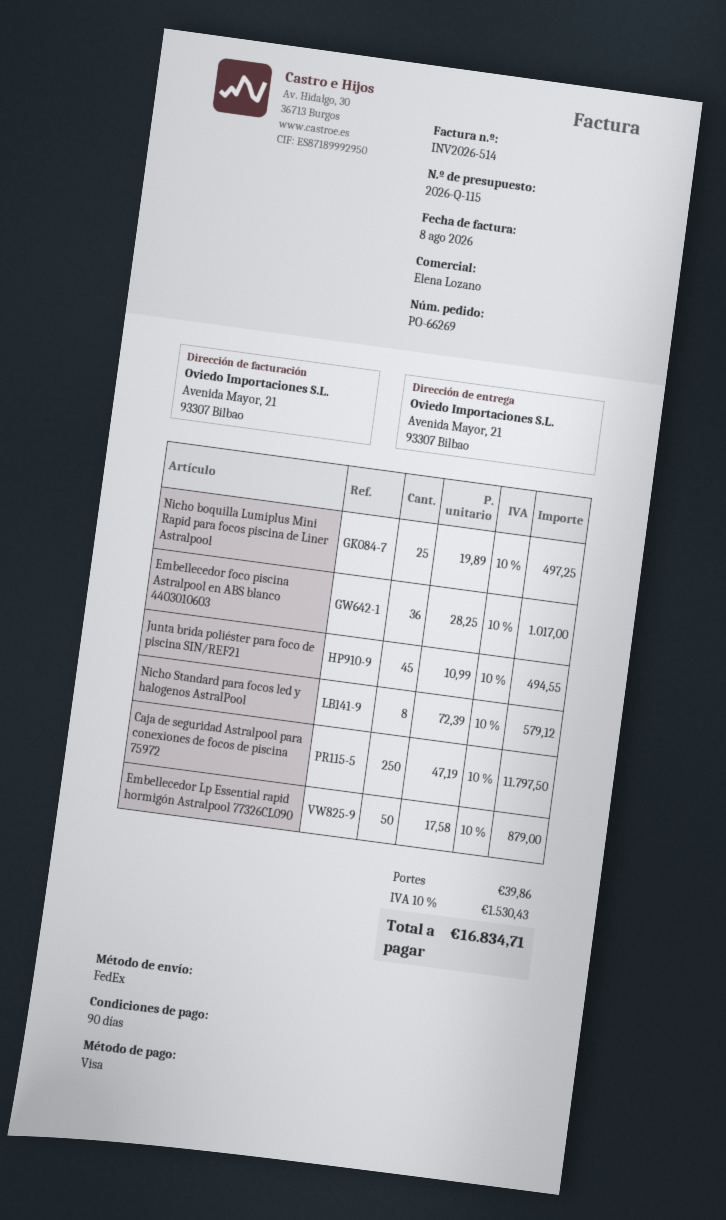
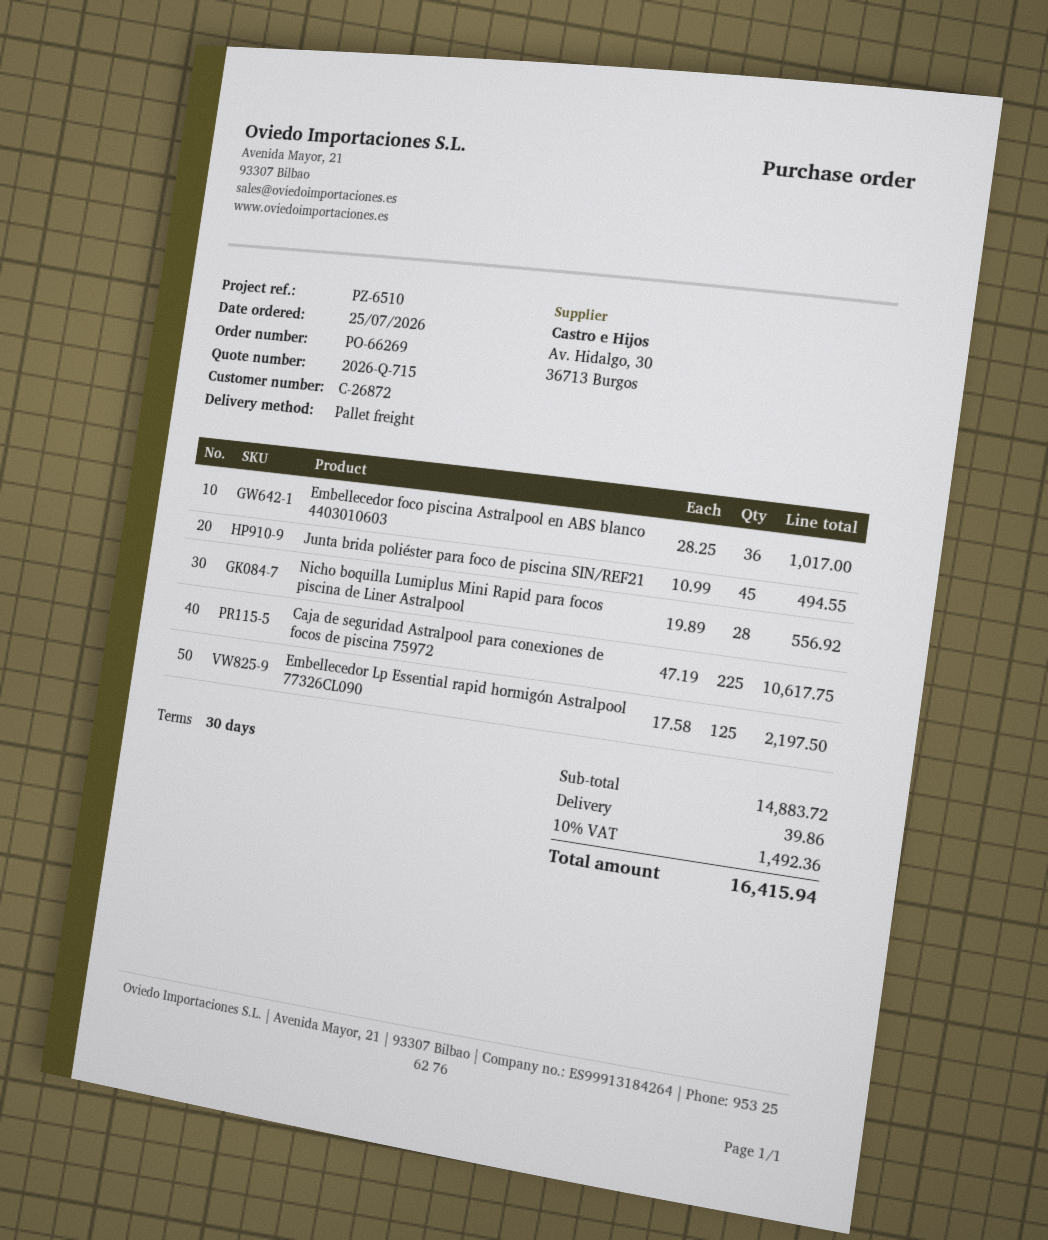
quote number: 2026-Q-115 -> 2026-Q-715
payment terms: 90 days -> 30 days
shipping method: FedEx -> pallet freight
Nicho boquilla Lumiplus Mini Rapid para focos piscina de Liner Astralpool: 25 x 19.89 = 497.25 -> 28 x 19.89 = 556.92
Nicho Standard para focos led y halogenos AstralPool: 8 x 72.39 = 579.12 -> none
Caja de seguridad Astralpool para conexiones de focos de piscina 75972: 250 x 47.19 = 11797.50 -> 225 x 47.19 = 10617.75
Embellecedor Lp Essential rapid hormigón Astralpool 77326CL090: 50 x 17.58 = 879.00 -> 125 x 17.58 = 2197.50
tax: 10% = 1530.43 -> 10% = 1492.36
total: 16834.71 -> 16415.94

